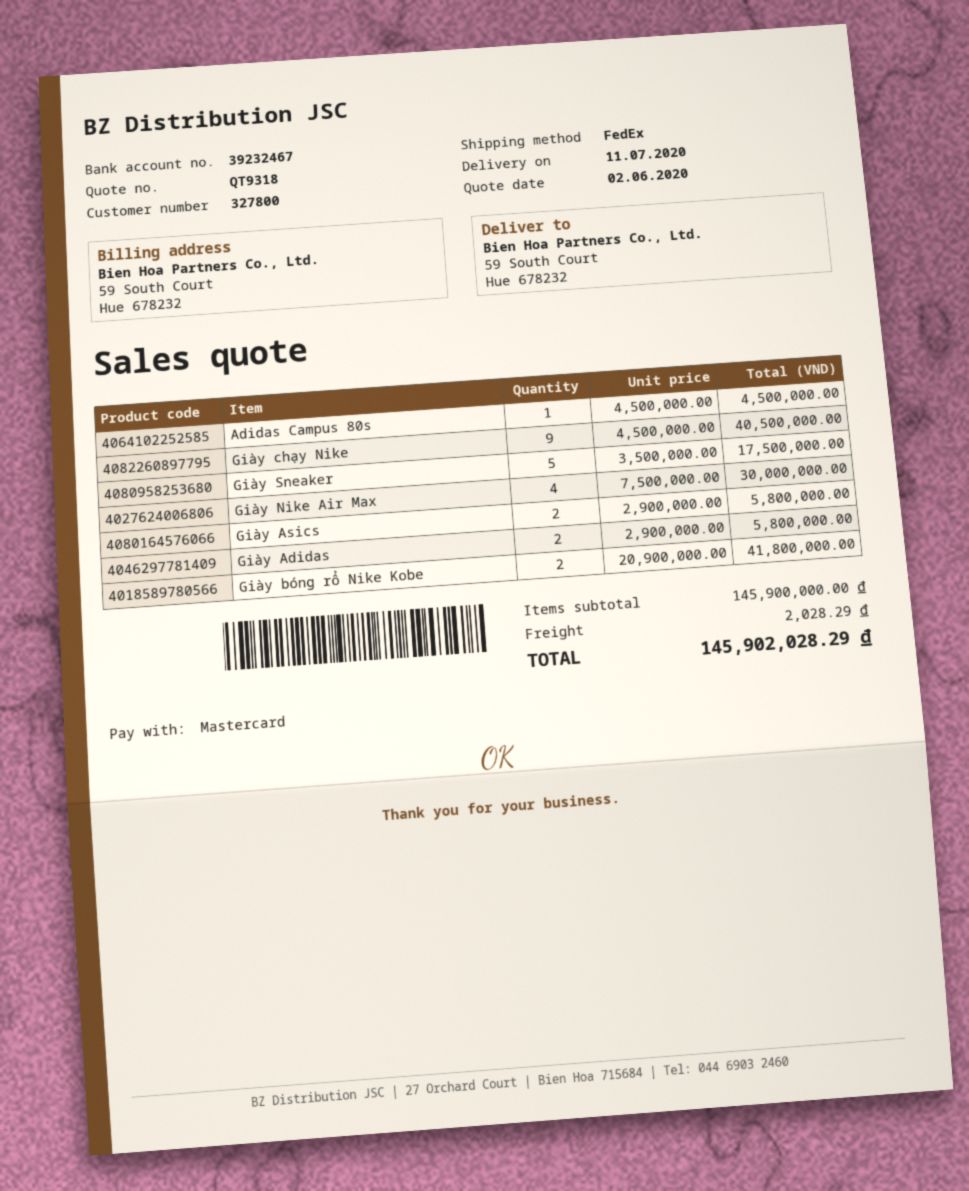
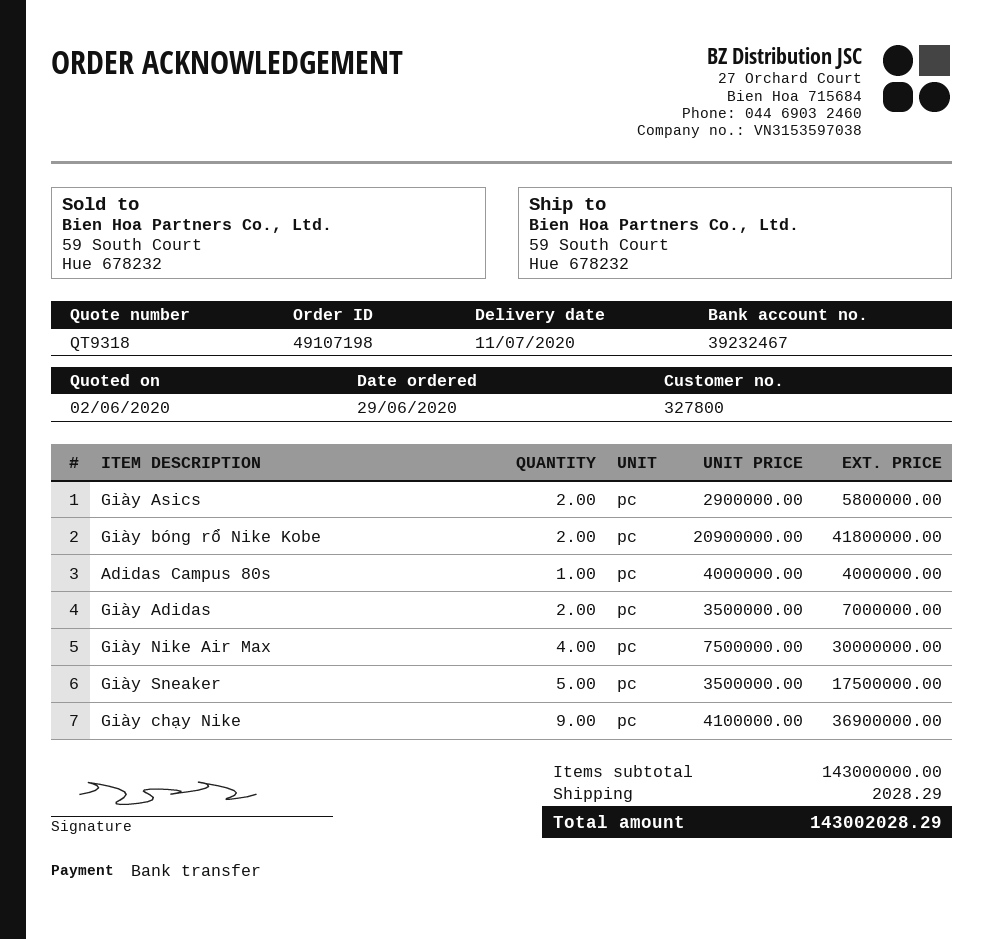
payment method: Mastercard -> bank transfer
Adidas Campus 80s: 1 x 4500000.00 = 4500000.00 -> 1 x 4000000.00 = 4000000.00
Giày chạy Nike: 9 x 4500000.00 = 40500000.00 -> 9 x 4100000.00 = 36900000.00
Giày Adidas: 2 x 2900000.00 = 5800000.00 -> 2 x 3500000.00 = 7000000.00
subtotal: 145900000.00 -> 143000000.00
total: 145902028.29 -> 143002028.29

